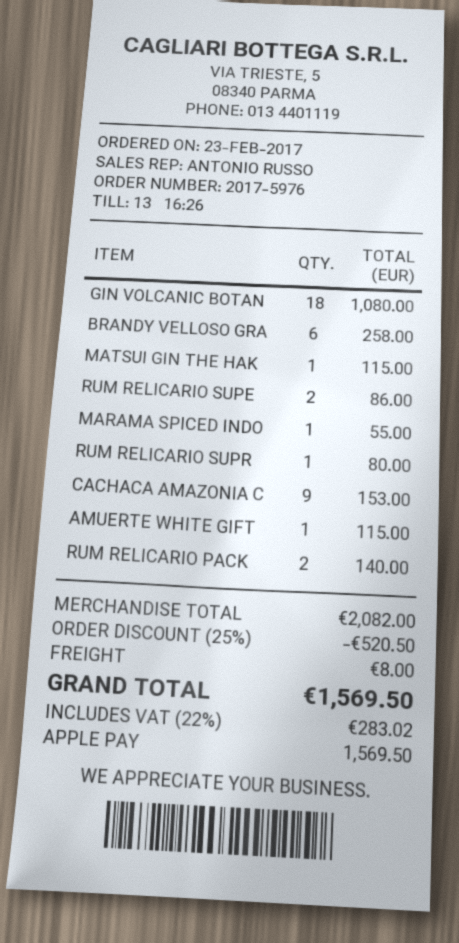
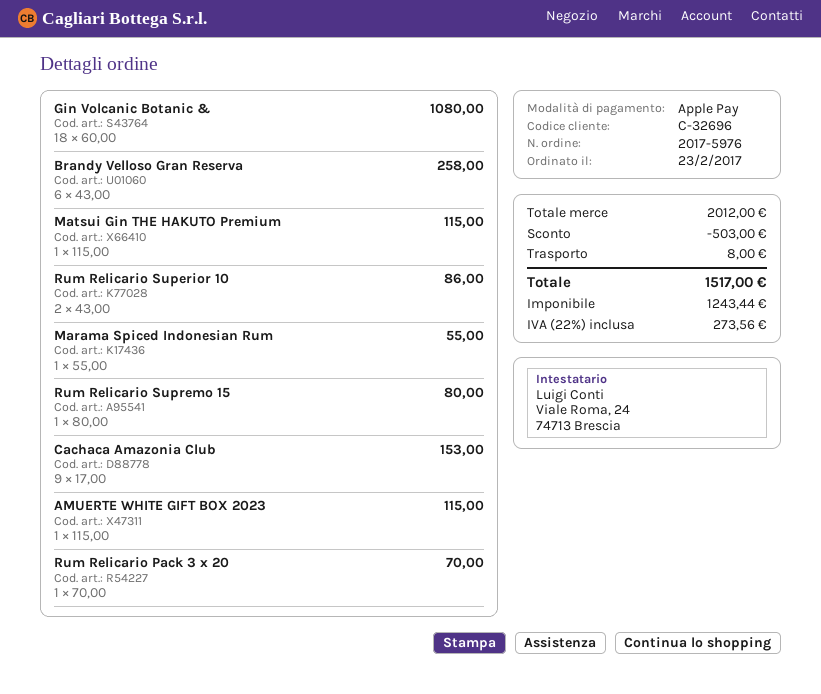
RUM RELICARIO PACK: 2 for 140.00 -> 1 for 70.00
subtotal: 2082.00 -> 2012.00
discount: 520.50 -> 503.00
tax: 22% = 283.02 -> 22% = 273.56
total: 1569.50 -> 1517.00

